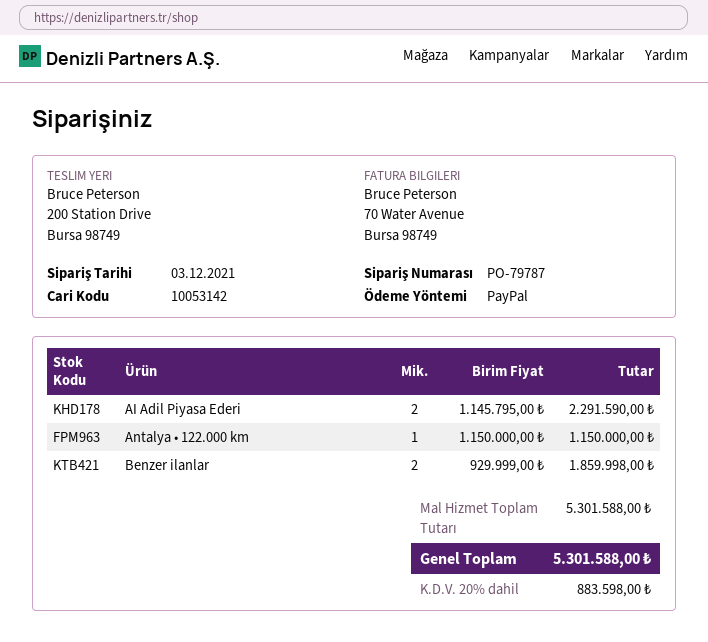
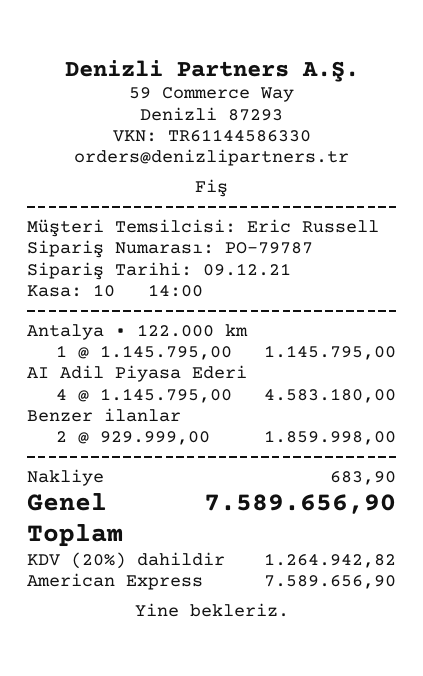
order date: 2021-12-03 -> 2021-12-09
payment method: PayPal -> American Express
AI Adil Piyasa Ederi: 2 x 1145795.00 = 2291590.00 -> 4 x 1145795.00 = 4583180.00
Antalya • 122.000 km: 1 x 1150000.00 = 1150000.00 -> 1 x 1145795.00 = 1145795.00
shipping: none -> 683.90
tax: 20% = 883598.00 -> 20% = 1264942.82
total: 5301588.00 -> 7589656.90

